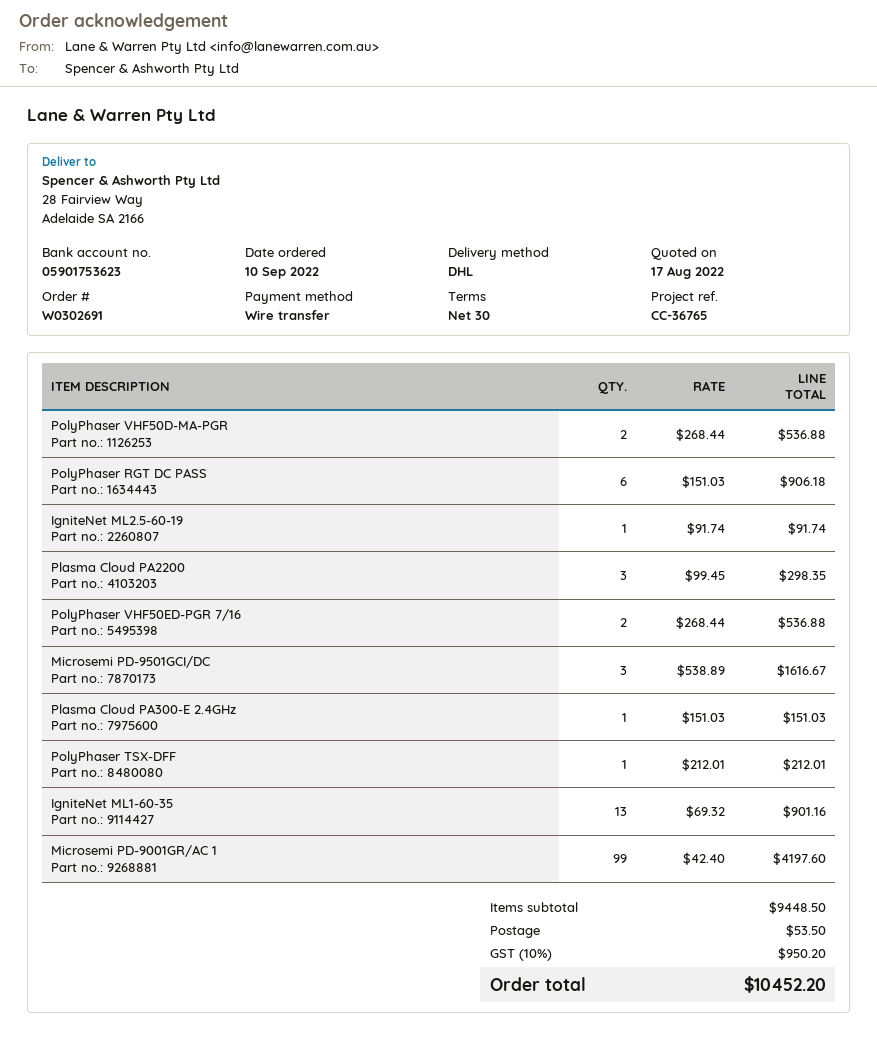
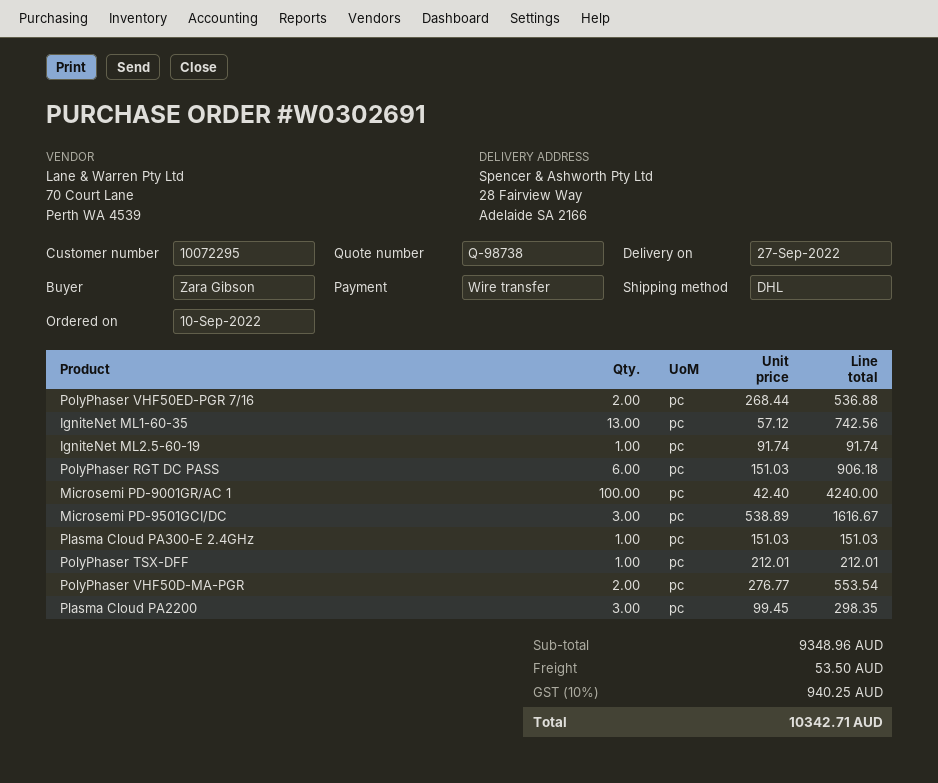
PolyPhaser VHF50D-MA-PGR: 2 x 268.44 = 536.88 -> 2 x 276.77 = 553.54
IgniteNet ML1-60-35: 13 x 69.32 = 901.16 -> 13 x 57.12 = 742.56
Microsemi PD-9001GR/AC 1: 99 x 42.40 = 4197.60 -> 100 x 42.40 = 4240.00
subtotal: 9448.50 -> 9348.96
tax: 10% = 950.20 -> 10% = 940.25
total: 10452.20 -> 10342.71

